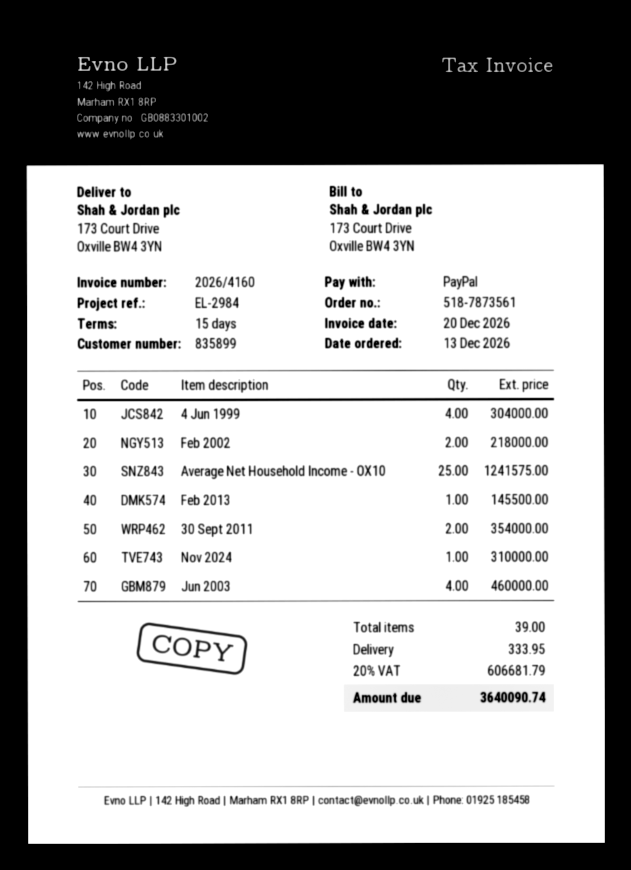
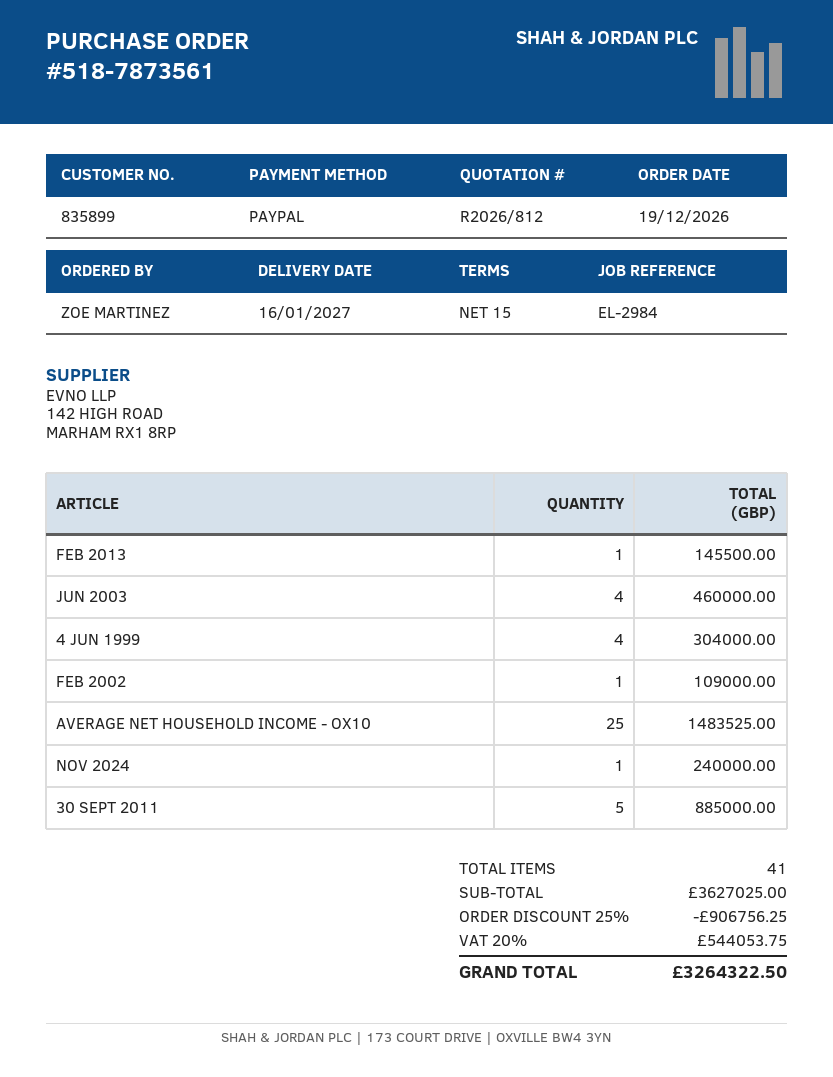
order date: 2026-12-13 -> 2026-12-19
Feb 2002: 2 for 218000.00 -> 1 for 109000.00
Average Net Household Income - OX10: 25 for 1241575.00 -> 25 for 1483525.00
30 Sept 2011: 2 for 354000.00 -> 5 for 885000.00
Nov 2024: 1 for 310000.00 -> 1 for 240000.00
total quantity: 39 -> 41
discount: none -> 25% = 906756.25
shipping: 333.95 -> none
tax: 20% = 606681.79 -> 20% = 544053.75
total: 3640090.74 -> 3264322.50

